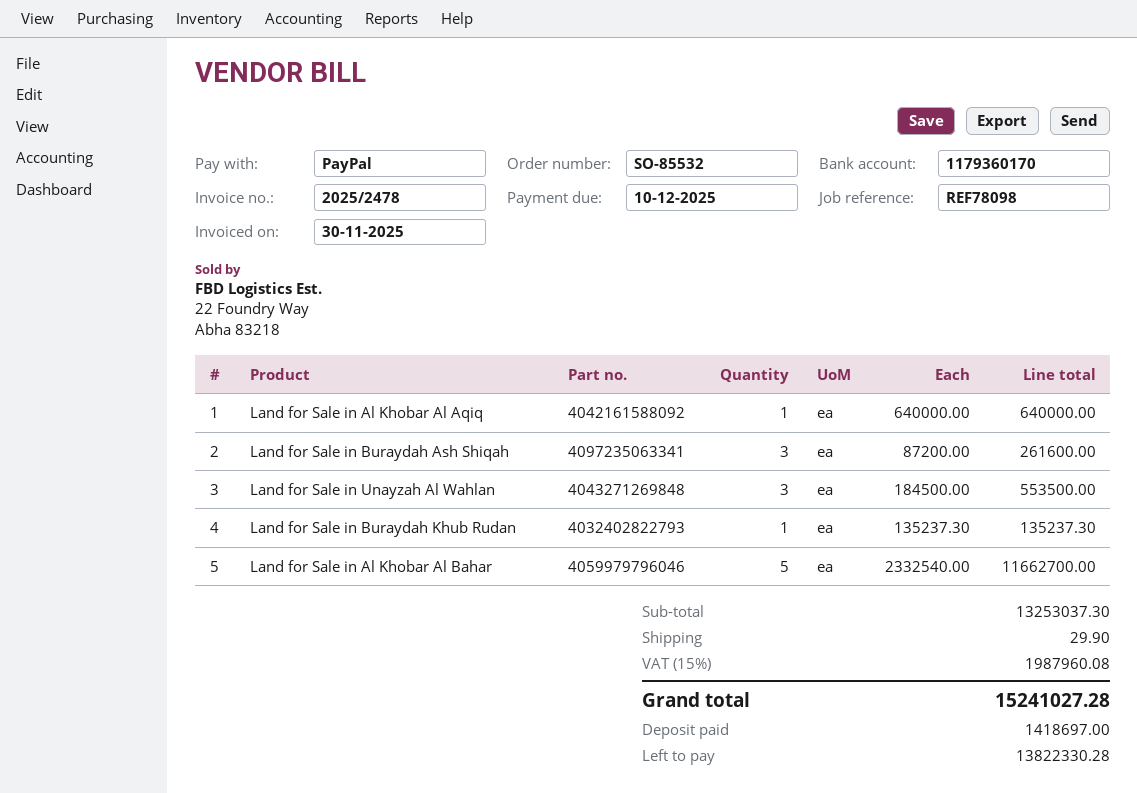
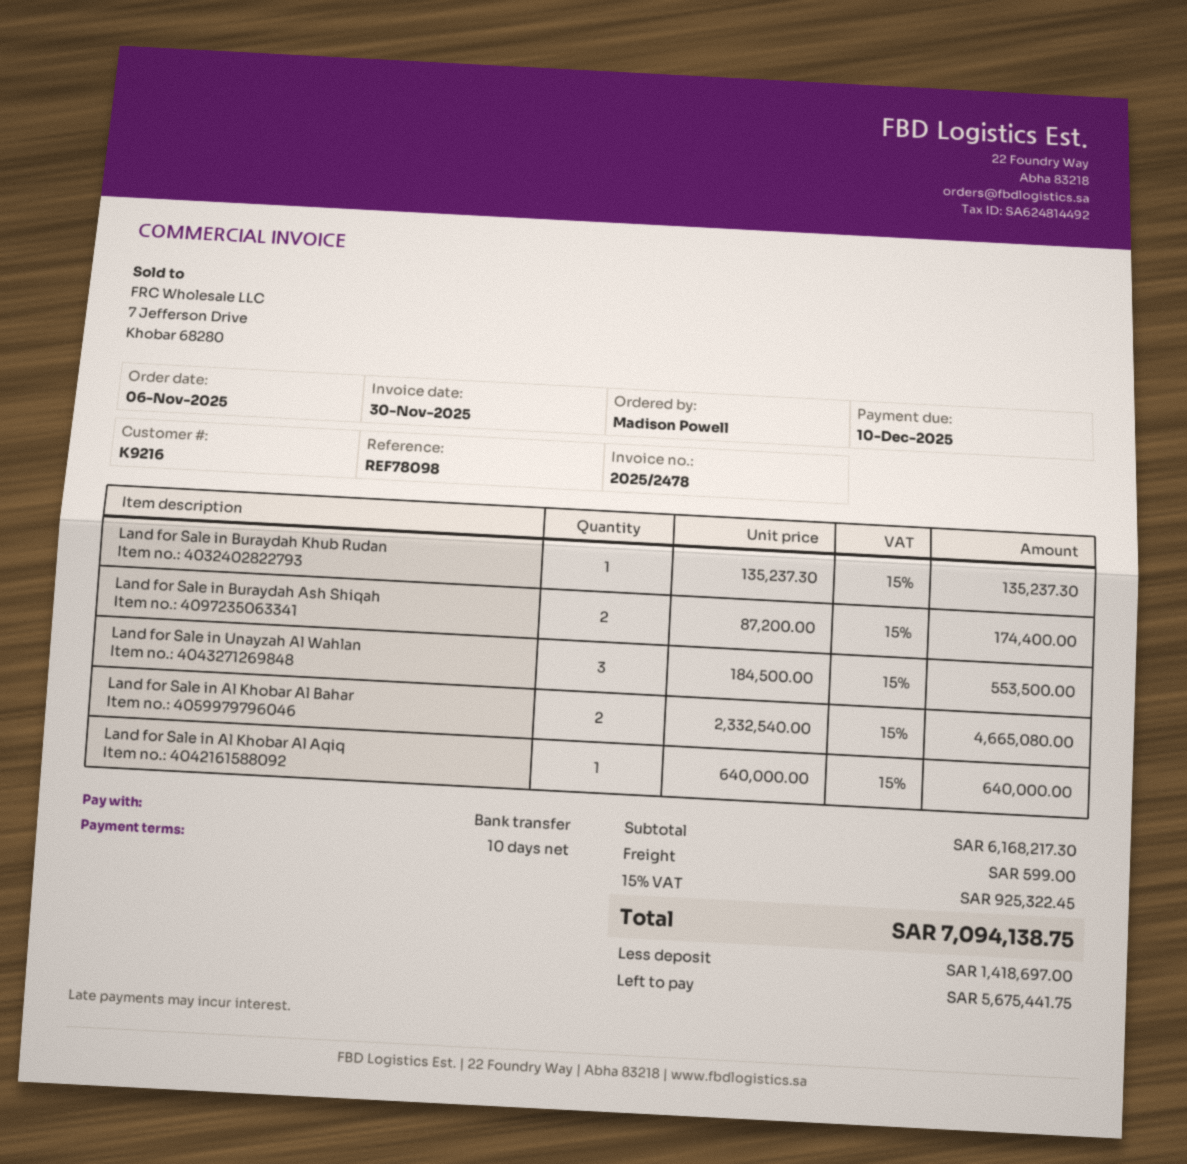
payment method: PayPal -> bank transfer
Land for Sale in Buraydah Ash Shiqah: 3 x 87200.00 = 261600.00 -> 2 x 87200.00 = 174400.00
Land for Sale in Al Khobar Al Bahar: 5 x 2332540.00 = 11662700.00 -> 2 x 2332540.00 = 4665080.00
subtotal: 13253037.30 -> 6168217.30
shipping: 29.90 -> 599.00
tax: 15% = 1987960.08 -> 15% = 925322.45
total: 15241027.28 -> 7094138.75
balance: 13822330.28 -> 5675441.75

